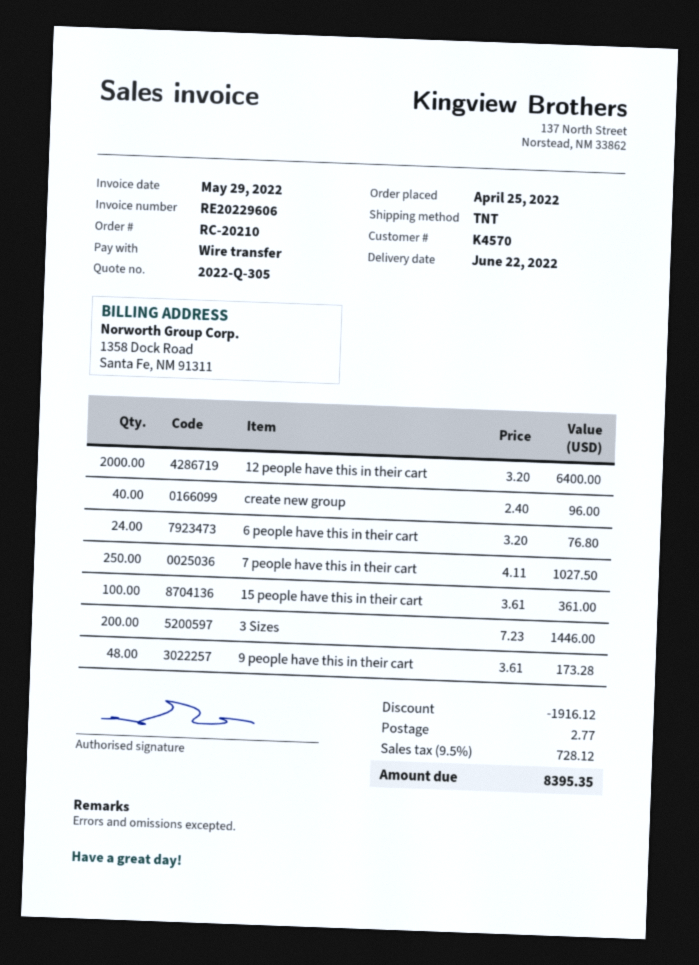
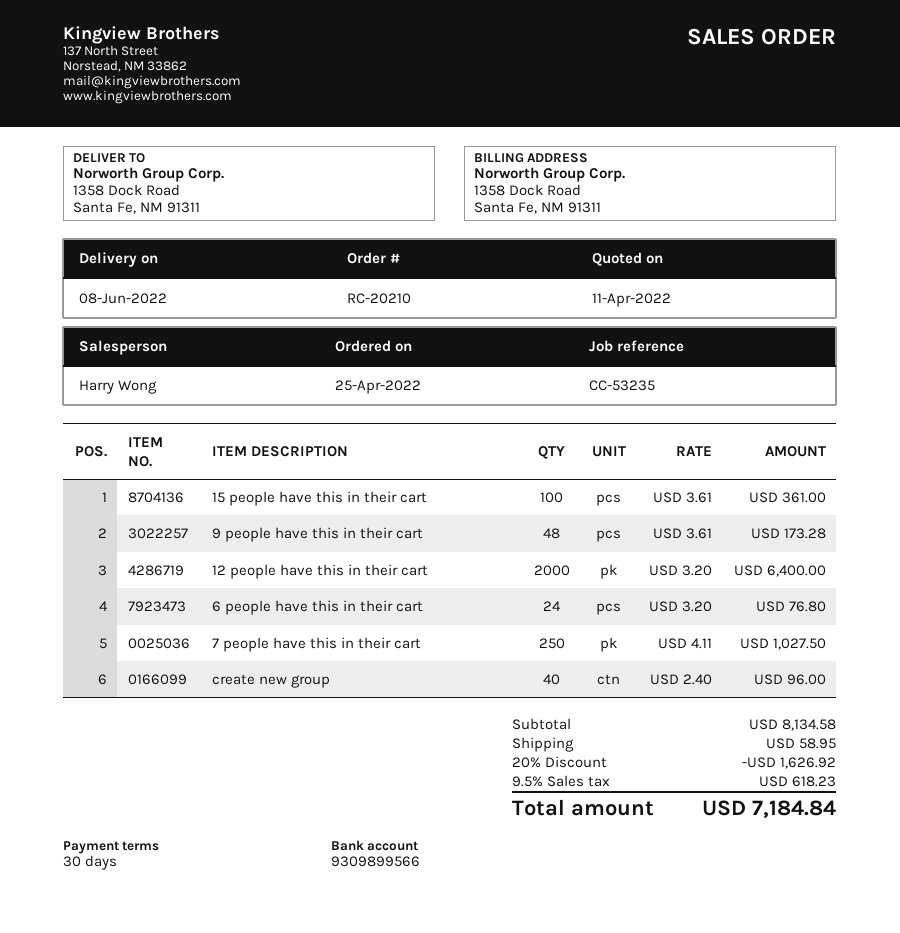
delivery date: 2022-06-22 -> 2022-06-08
3 Sizes: 200 x 7.23 = 1446.00 -> none
discount: 1916.12 -> 1626.92
shipping: 2.77 -> 58.95
tax: 9.5% = 728.12 -> 9.5% = 618.23
total: 8395.35 -> 7184.84

